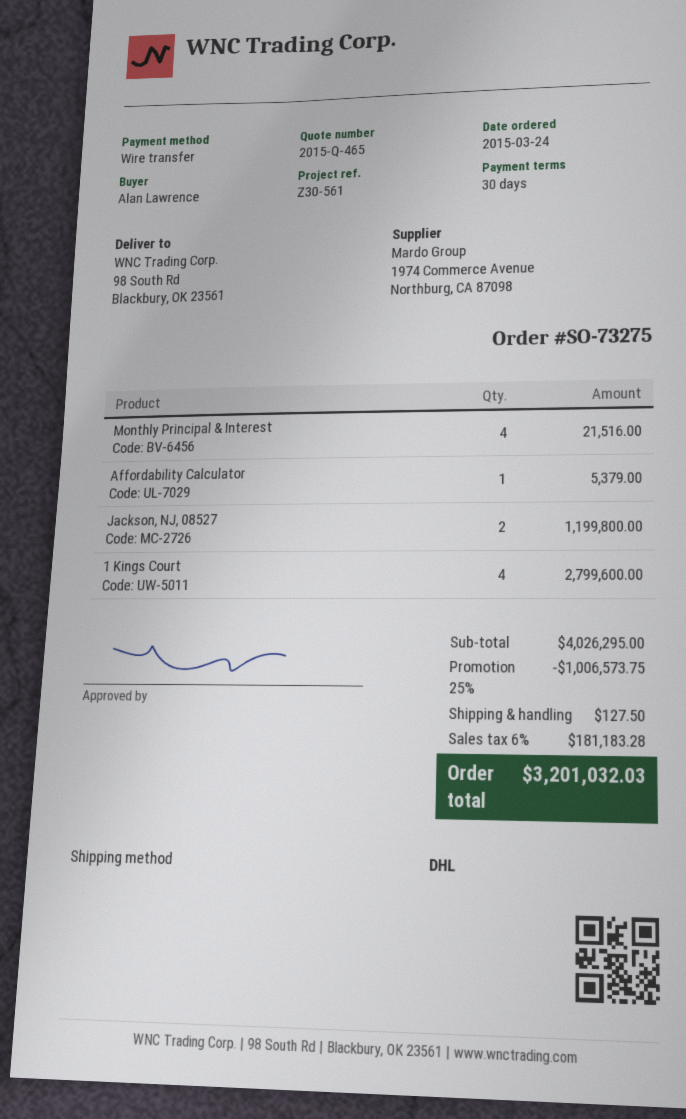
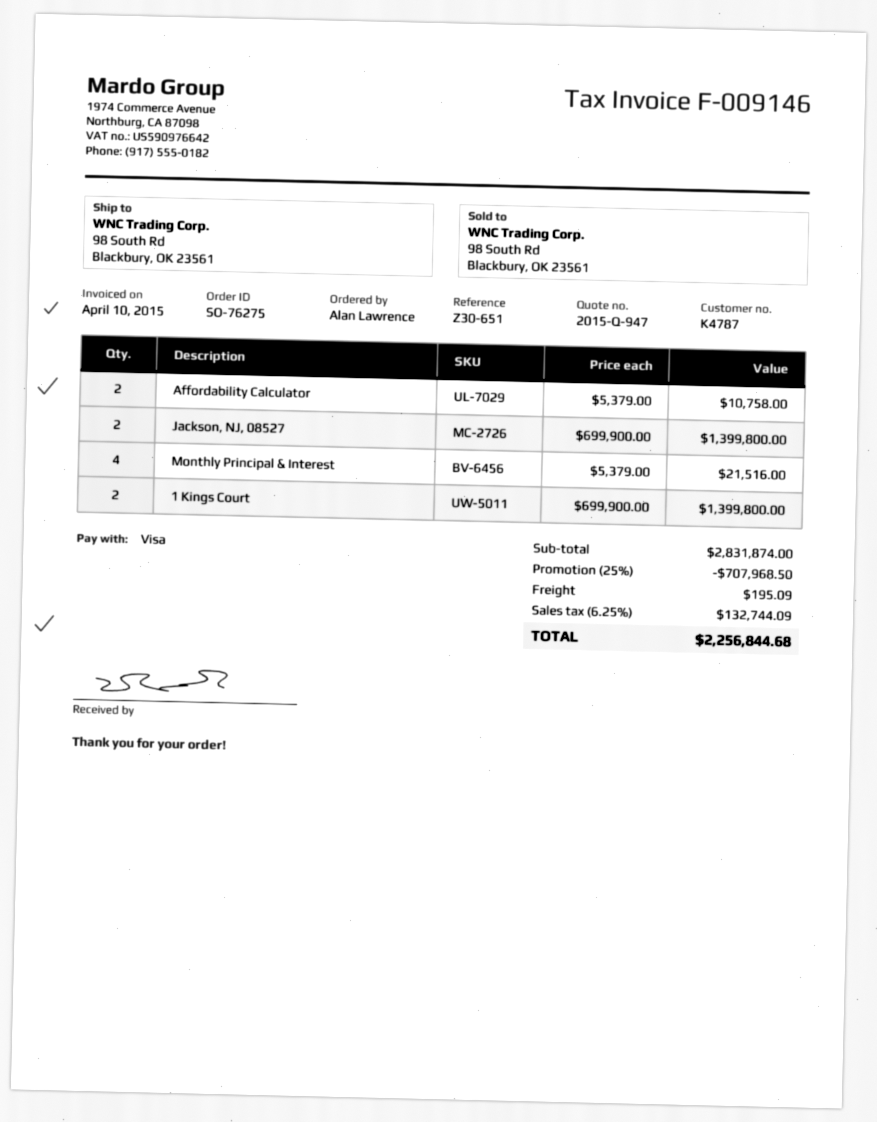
quote number: 2015-Q-465 -> 2015-Q-947
order number: SO-73275 -> SO-76275
reference: Z30-561 -> Z30-651
payment method: bank transfer -> Visa
Affordability Calculator: 1 for 5379.00 -> 2 for 10758.00
Jackson, NJ, 08527: 2 for 1199800.00 -> 2 for 1399800.00
1 Kings Court: 4 for 2799600.00 -> 2 for 1399800.00
subtotal: 4026295.00 -> 2831874.00
discount: 25% = 1006573.75 -> 25% = 707968.50
shipping: 127.50 -> 195.09
tax: 6% = 181183.28 -> 6.25% = 132744.09
total: 3201032.03 -> 2256844.68

